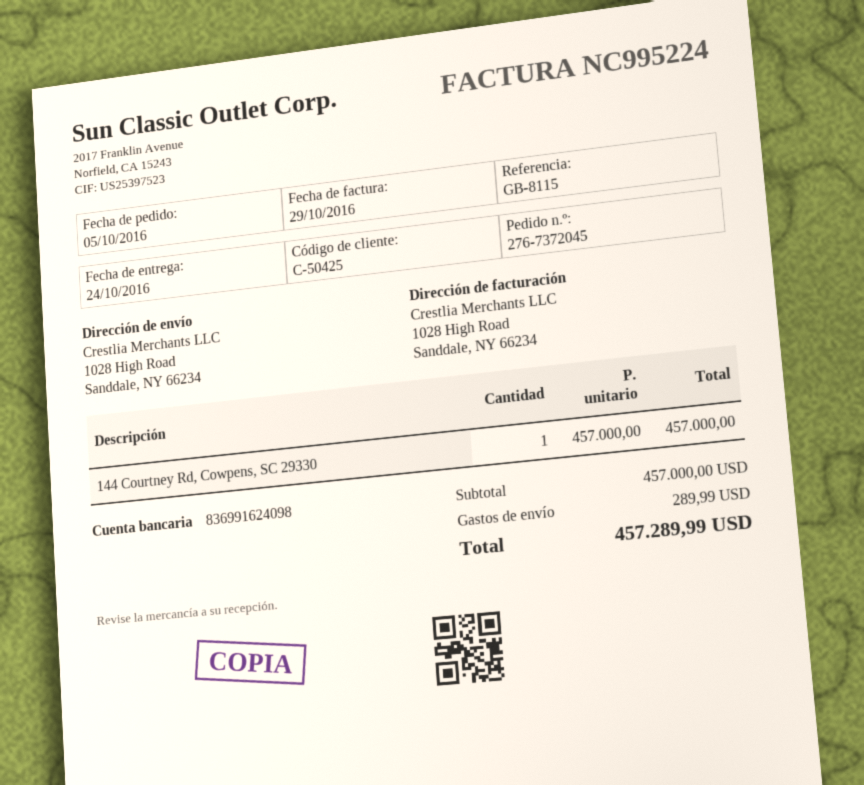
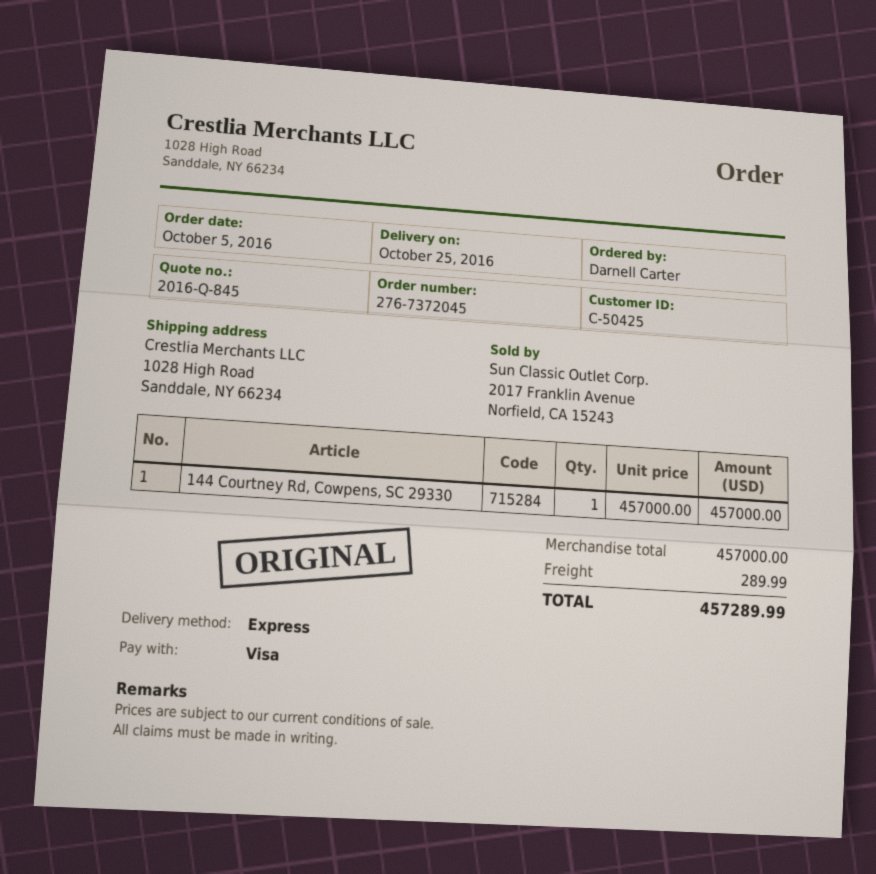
delivery date: 2016-10-24 -> 2016-10-25

